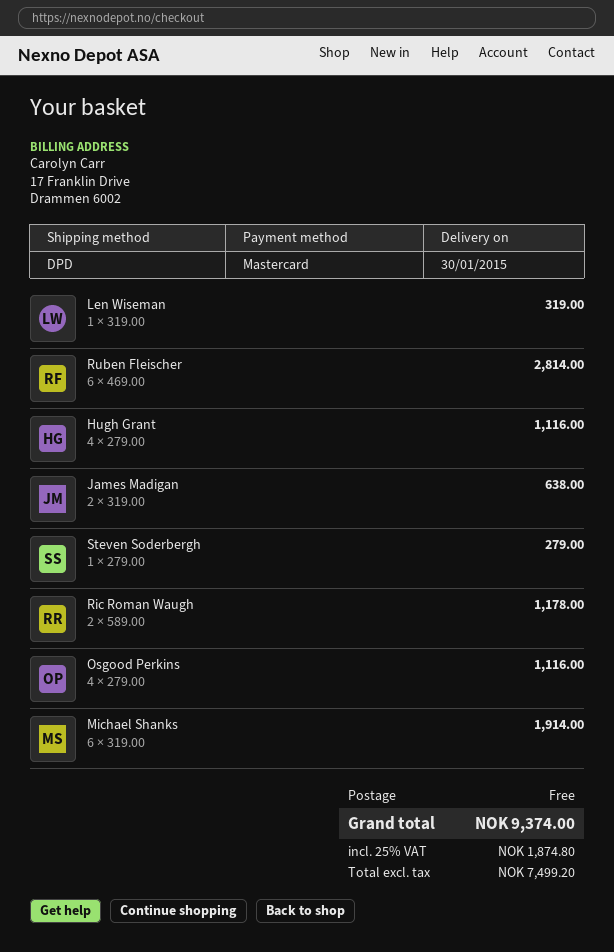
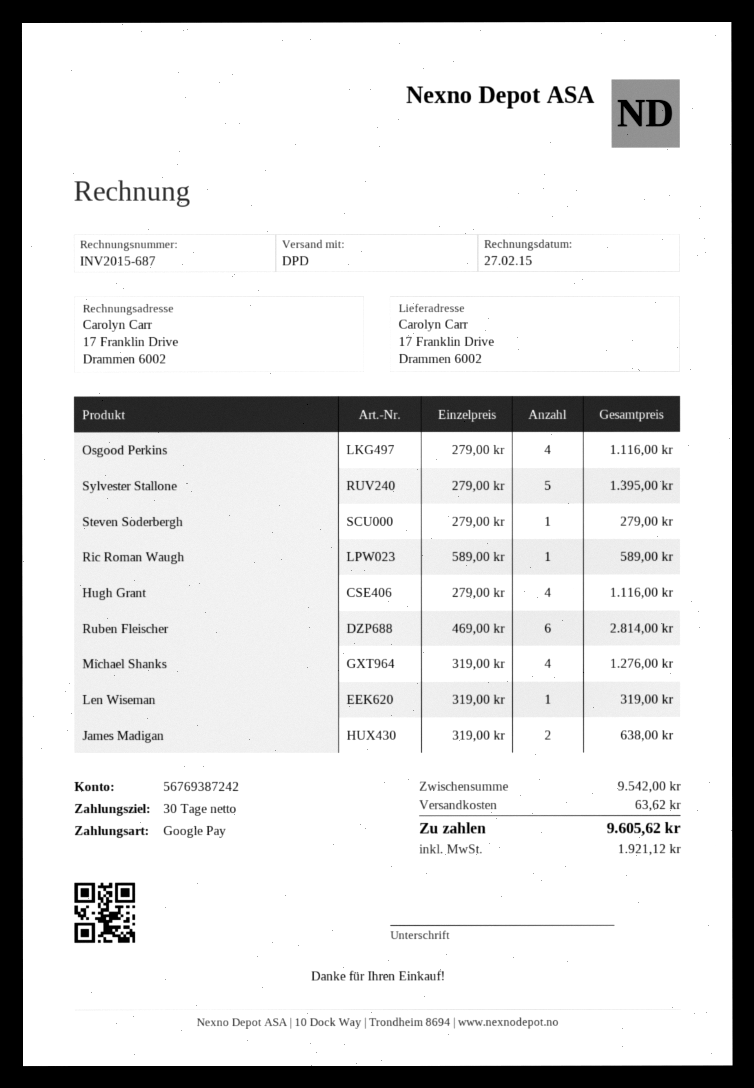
payment method: Mastercard -> Google Pay
Ric Roman Waugh: 2 x 589.00 = 1178.00 -> 1 x 589.00 = 589.00
Michael Shanks: 6 x 319.00 = 1914.00 -> 4 x 319.00 = 1276.00
Sylvester Stallone: none -> 5 x 279.00 = 1395.00
shipping: 0.00 -> 63.62
tax: 1874.80 -> 1921.12
total: 9374.00 -> 9605.62

